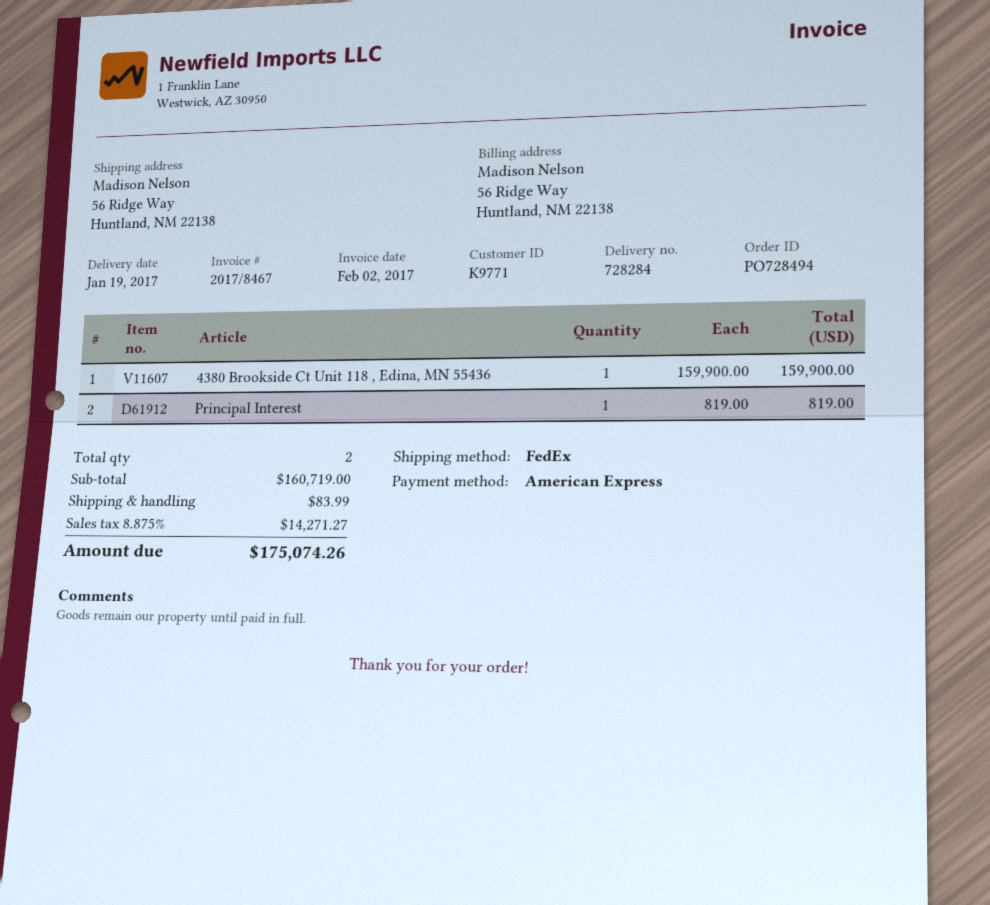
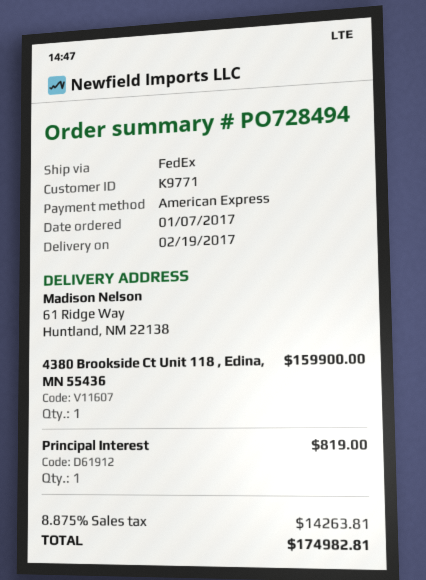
delivery date: 2017-01-19 -> 2017-02-19
ship to: 56 Ridge Way, Huntland, NM 22138 -> 61 Ridge Way, Huntland, NM 22138
shipping: 83.99 -> none
tax: 8.875% = 14271.27 -> 8.875% = 14263.81
total: 175074.26 -> 174982.81

